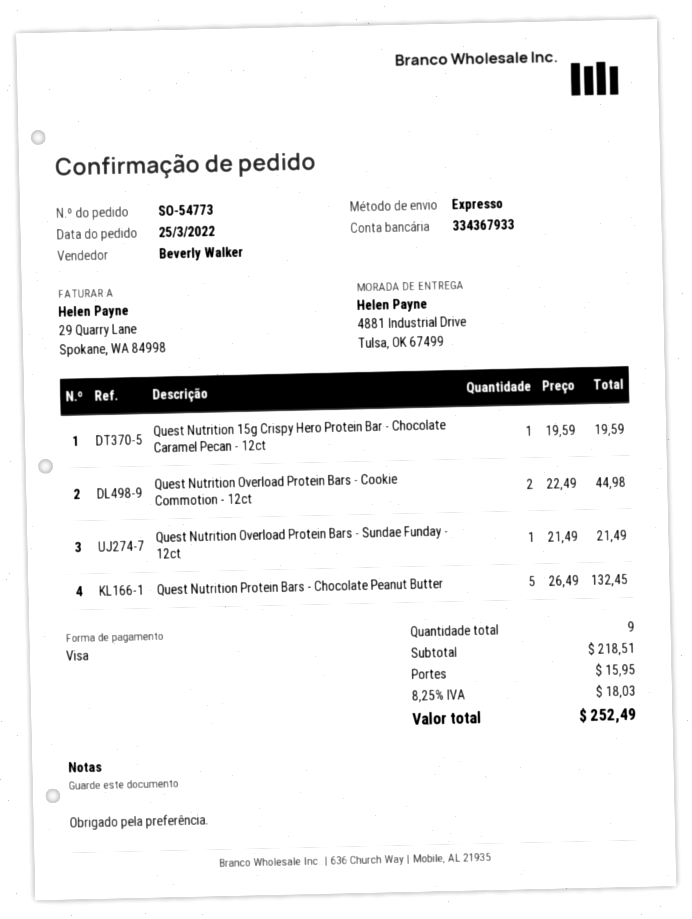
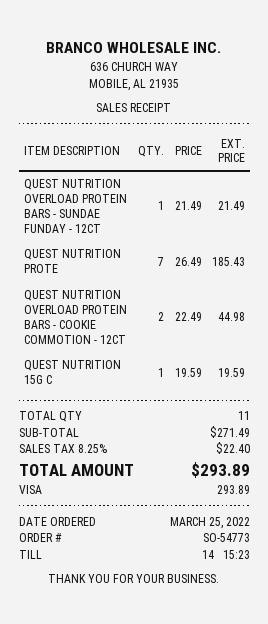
Quest Nutrition Protein Bars - Chocolate Peanut Butter: 5 x 26.49 = 132.45 -> 7 x 26.49 = 185.43
total quantity: 9 -> 11
subtotal: 218.51 -> 271.49
shipping: 15.95 -> none
tax: 8.25% = 18.03 -> 8.25% = 22.40
total: 252.49 -> 293.89

